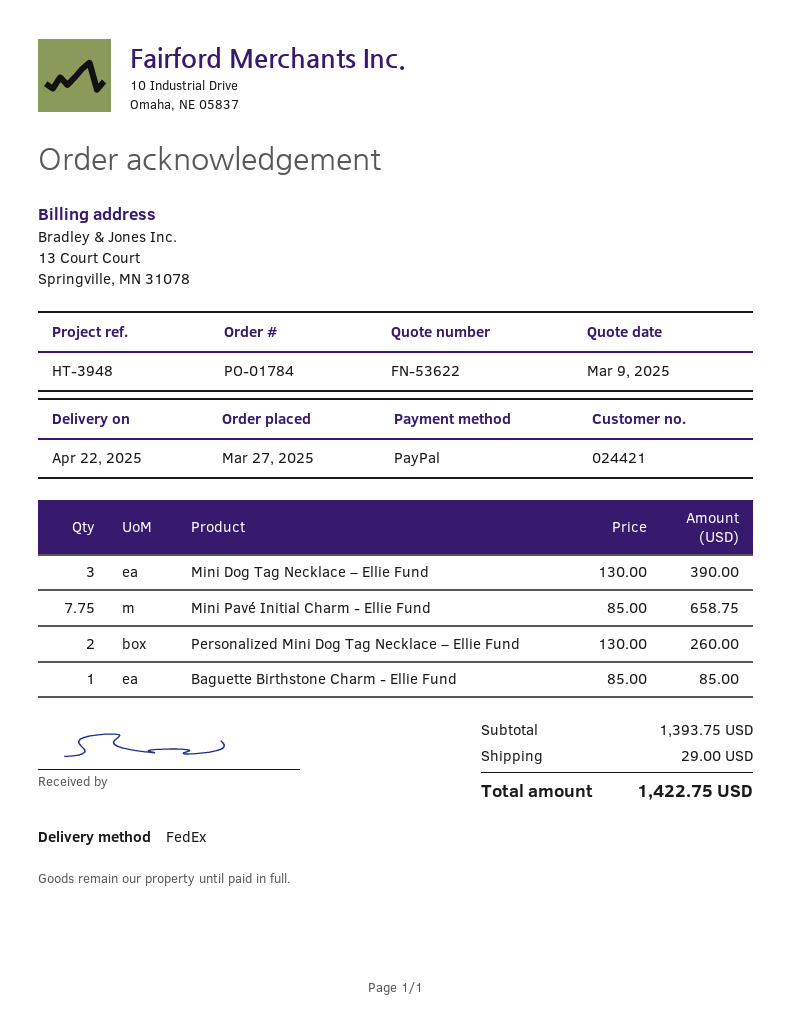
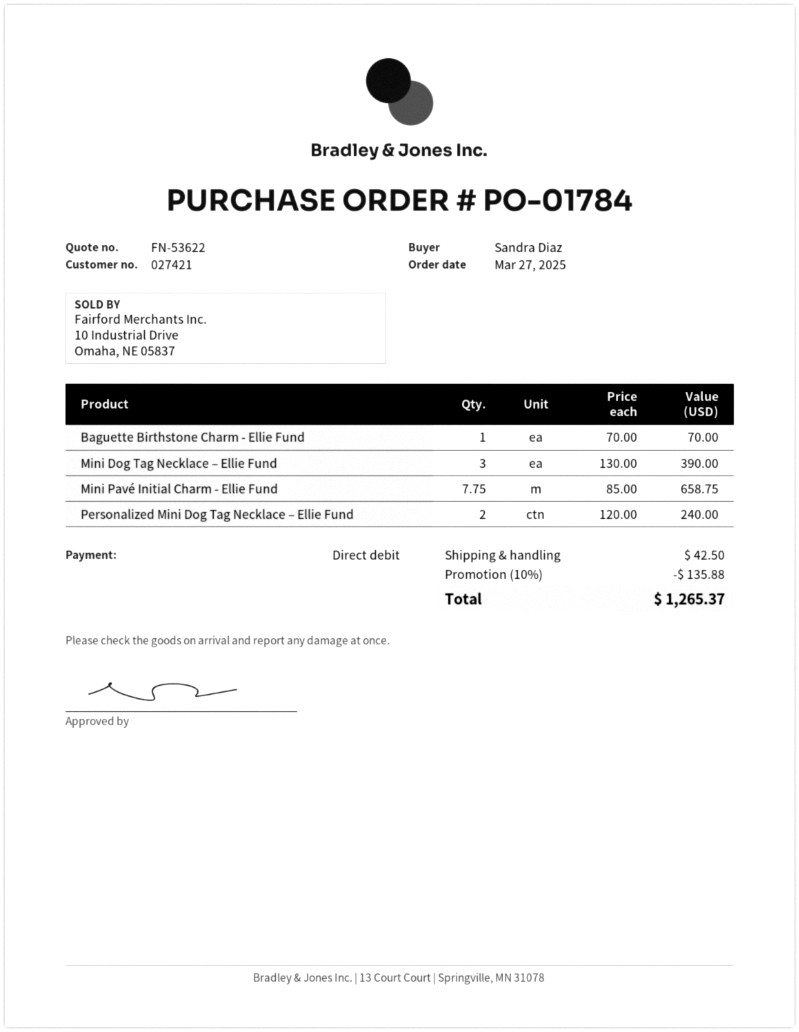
customer number: 024421 -> 027421
payment method: PayPal -> direct debit
Personalized Mini Dog Tag Necklace – Ellie Fund: 2 x 130.00 = 260.00 -> 2 x 120.00 = 240.00
Baguette Birthstone Charm - Ellie Fund: 1 x 85.00 = 85.00 -> 1 x 70.00 = 70.00
discount: none -> 10% = 135.88
shipping: 29.00 -> 42.50
total: 1422.75 -> 1265.37

